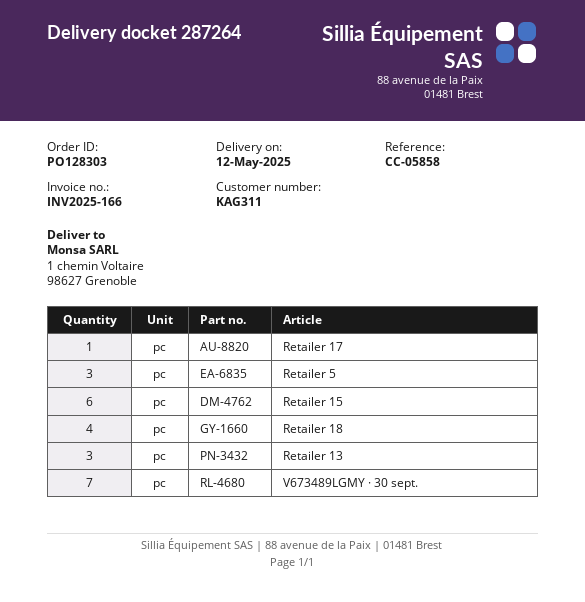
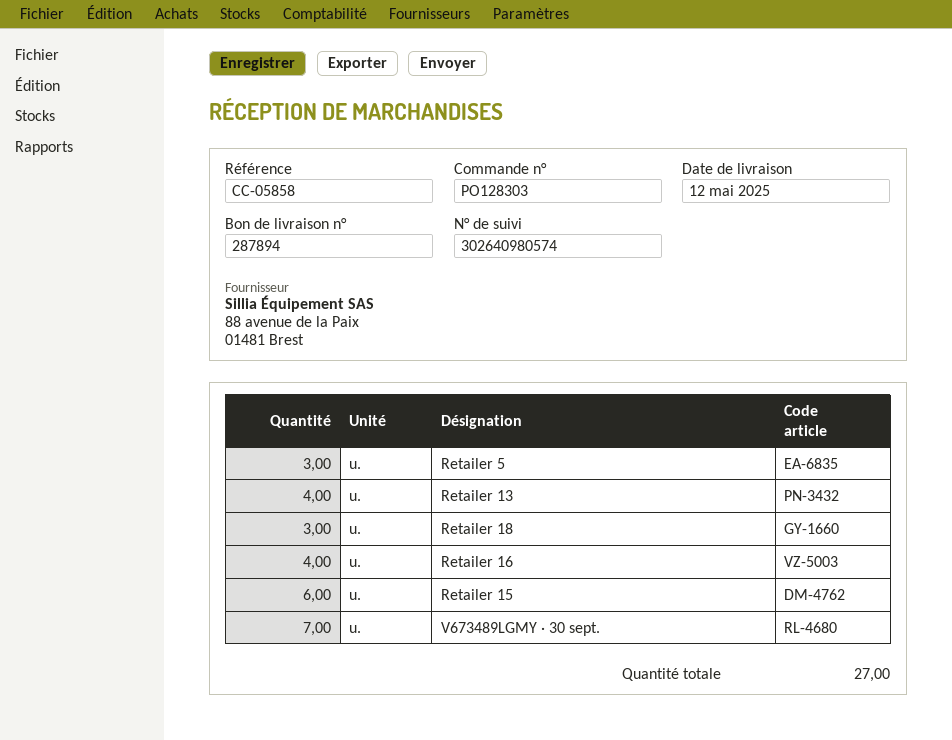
delivery note number: 287264 -> 287894
Retailer 17: 1 -> none
Retailer 18: 4 -> 3
Retailer 13: 3 -> 4
Retailer 16: none -> 4

